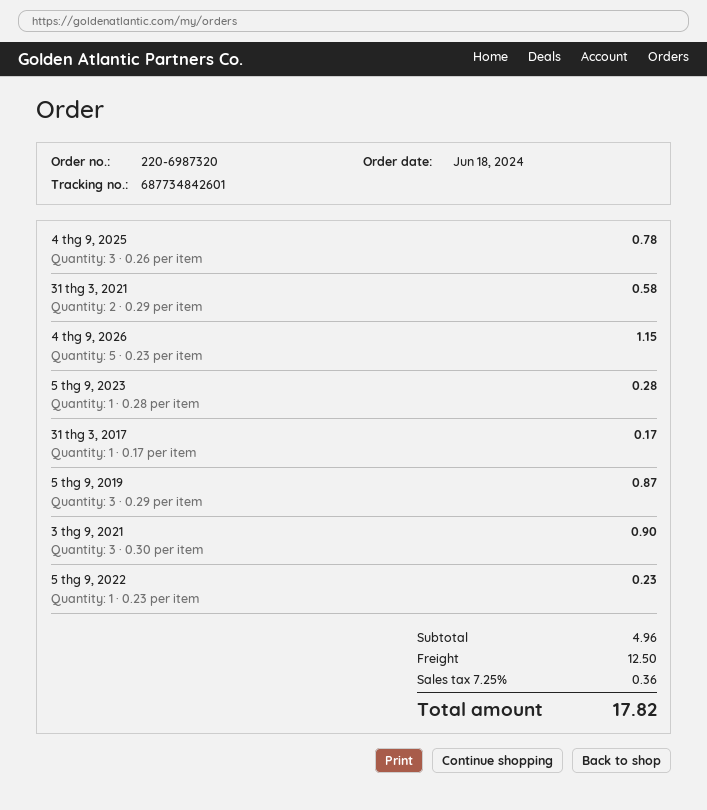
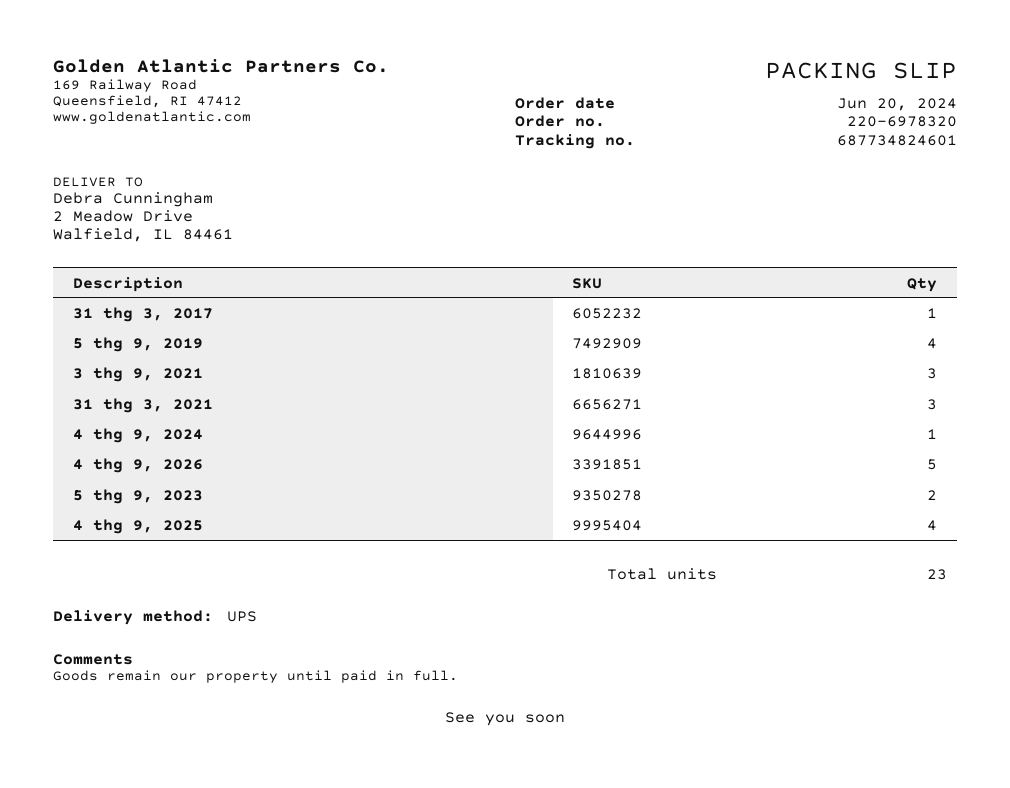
order number: 220-6987320 -> 220-6978320
order date: 2024-06-18 -> 2024-06-20
tracking number: 687734842601 -> 687734824601
4 thg 9, 2025: 3 -> 4
31 thg 3, 2021: 2 -> 3
5 thg 9, 2023: 1 -> 2
5 thg 9, 2019: 3 -> 4
5 thg 9, 2022: 1 -> none
4 thg 9, 2024: none -> 1

